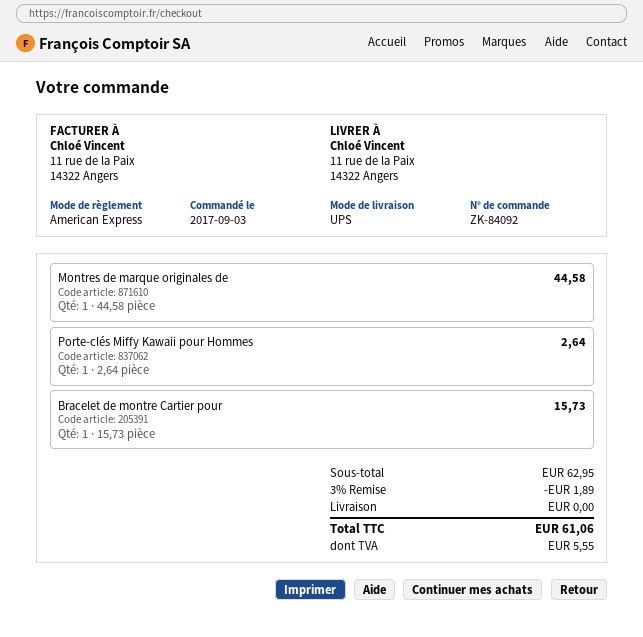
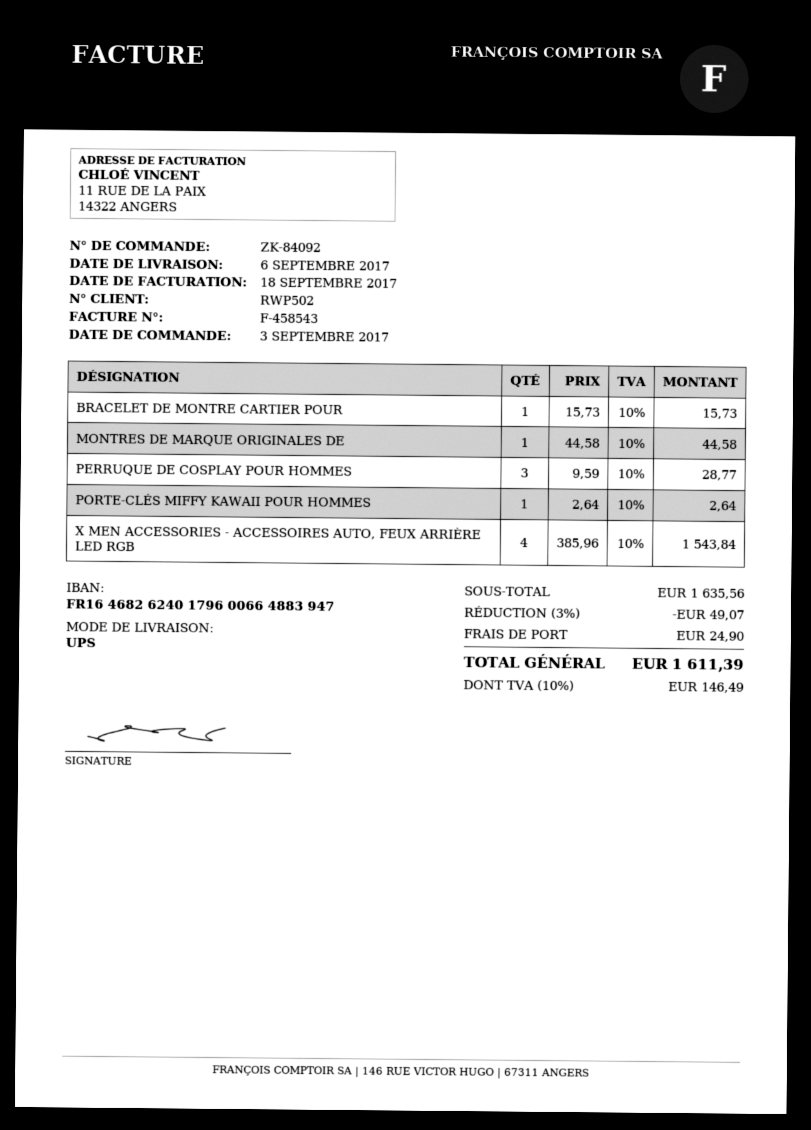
PERRUQUE DE COSPLAY POUR HOMMES: none -> 3 x 9.59 = 28.77
X MEN ACCESSORIES - ACCESSOIRES AUTO, FEUX ARRIÈRE LED RGB: none -> 4 x 385.96 = 1543.84
subtotal: 62.95 -> 1635.56
discount: 3% = 1.89 -> 3% = 49.07
shipping: 0.00 -> 24.90
tax: 5.55 -> 146.49
total: 61.06 -> 1611.39

